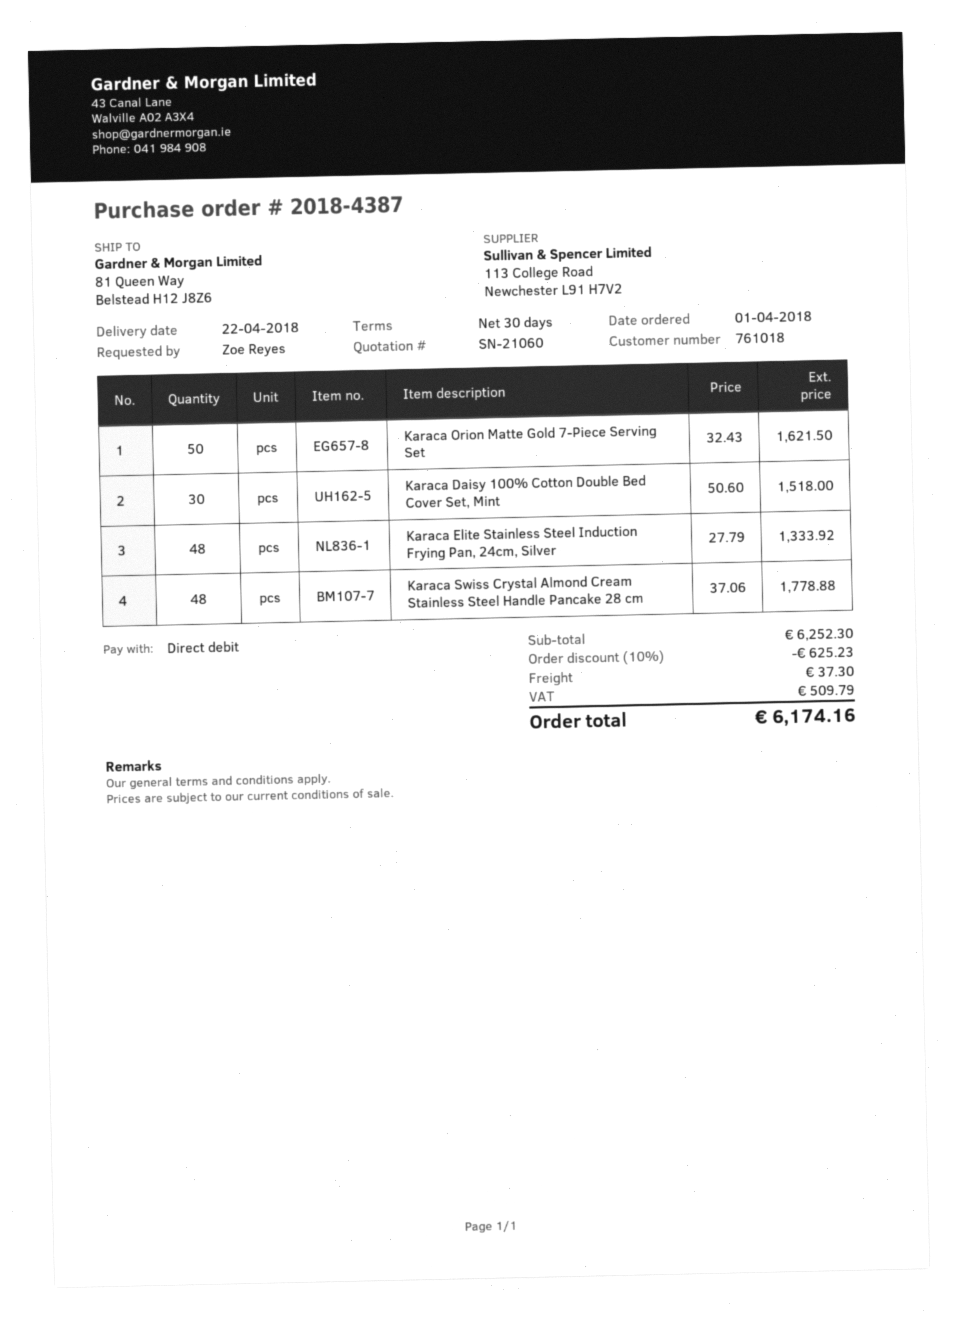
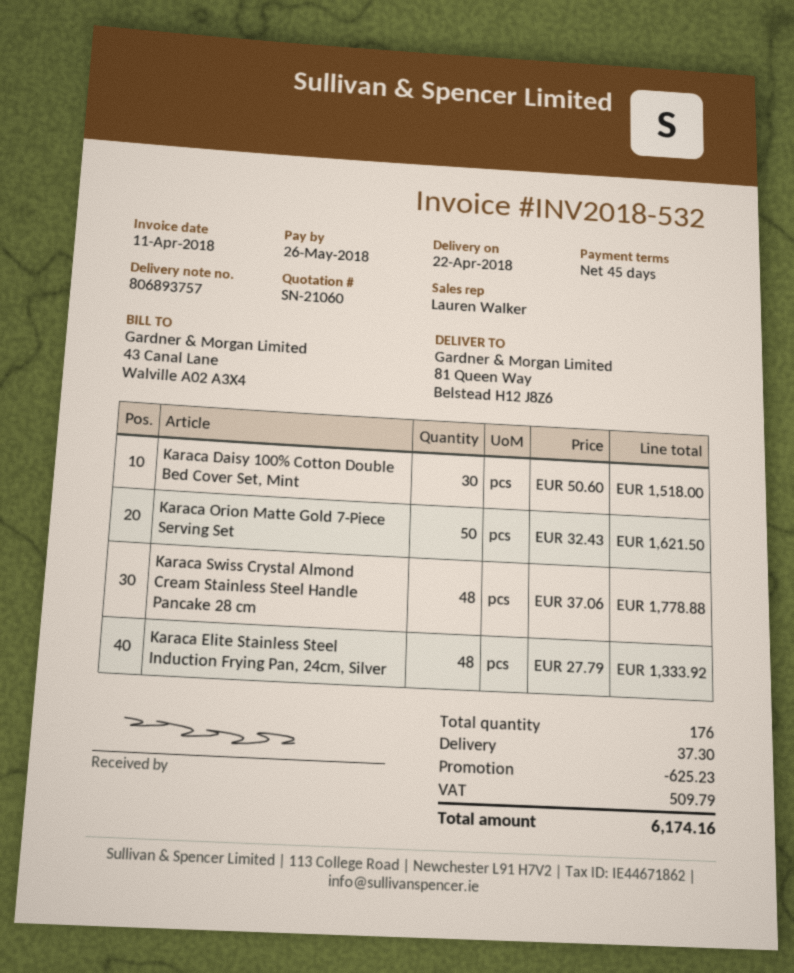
payment terms: 30 days -> 45 days

